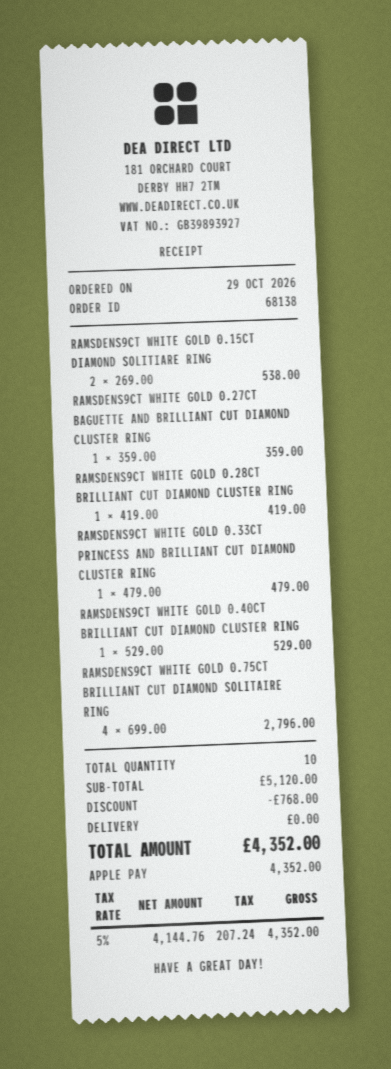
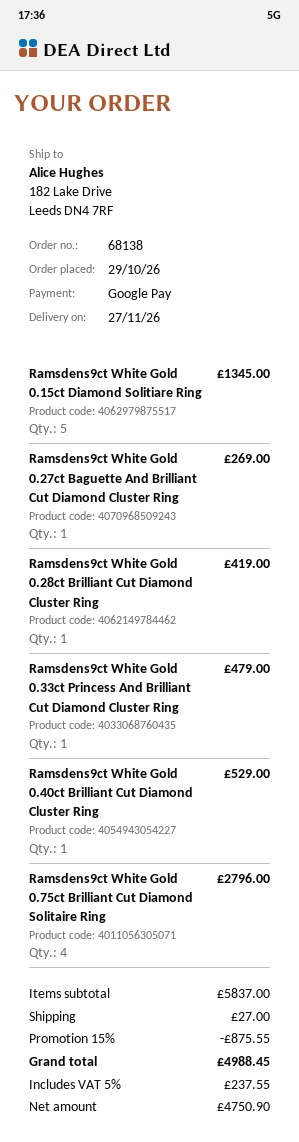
payment method: Apple Pay -> Google Pay
RAMSDENS9CT WHITE GOLD 0.15CT DIAMOND SOLITIARE RING: 2 for 538.00 -> 5 for 1345.00
RAMSDENS9CT WHITE GOLD 0.27CT BAGUETTE AND BRILLIANT CUT DIAMOND CLUSTER RING: 1 for 359.00 -> 1 for 269.00
subtotal: 5120.00 -> 5837.00
discount: 768.00 -> 875.55
shipping: 0.00 -> 27.00
net: 4144.76 -> 4750.90
tax: 5% = 207.24 -> 5% = 237.55
total: 4352.00 -> 4988.45

